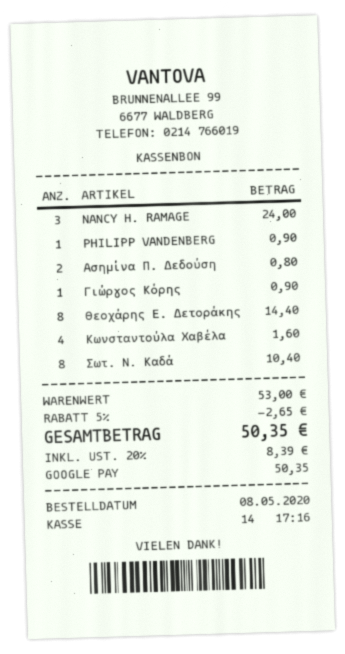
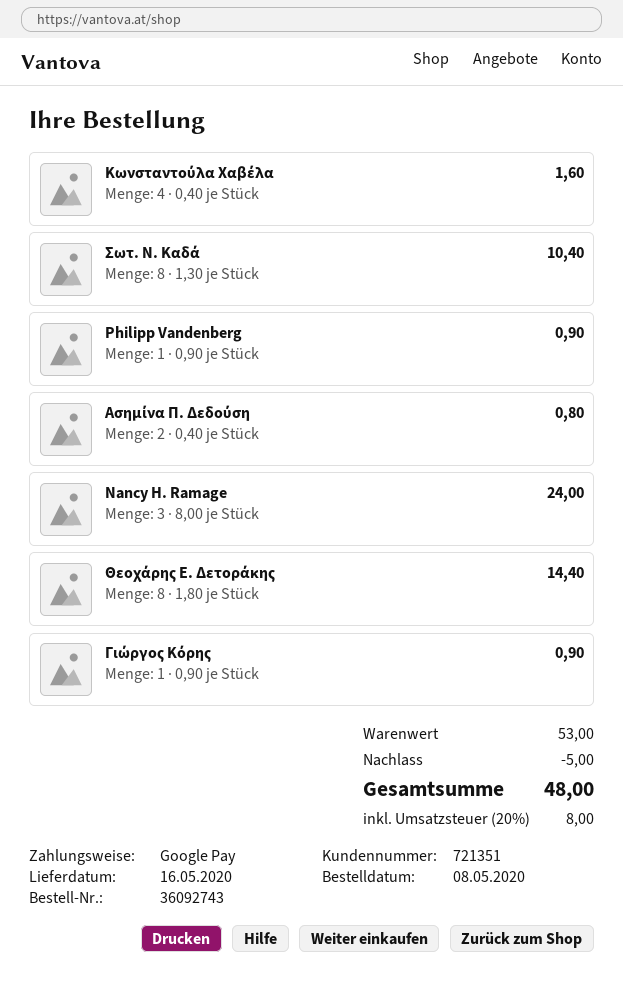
discount: 2.65 -> 5.00
tax: 20% = 8.39 -> 20% = 8.00
total: 50.35 -> 48.00

